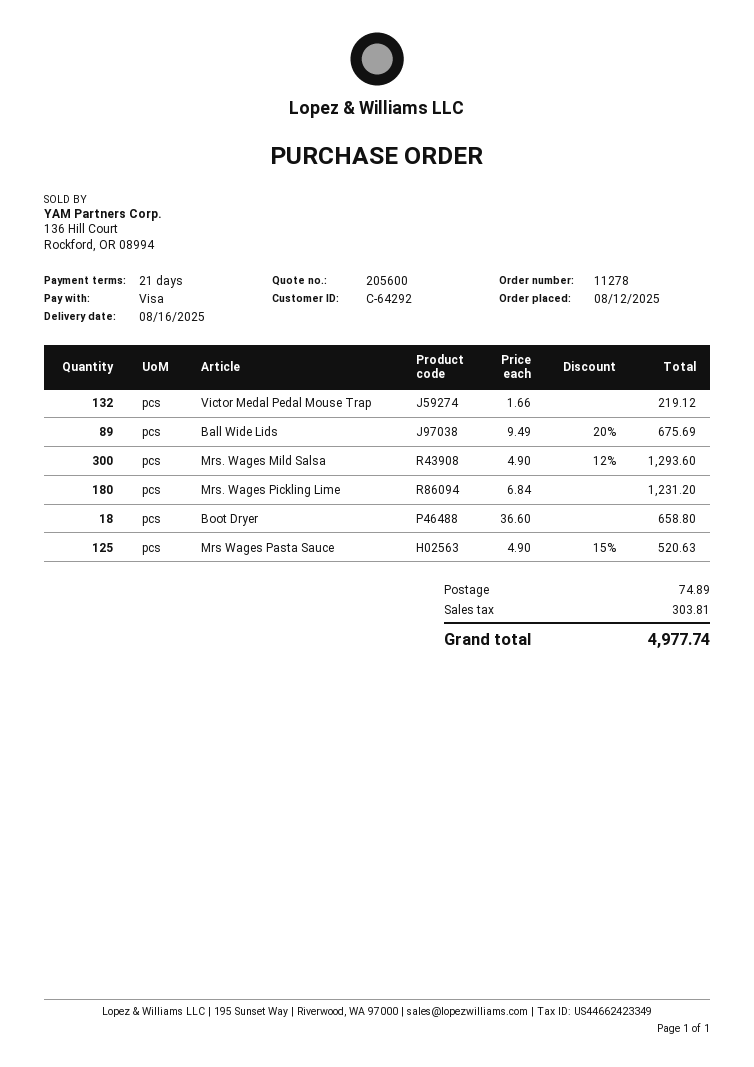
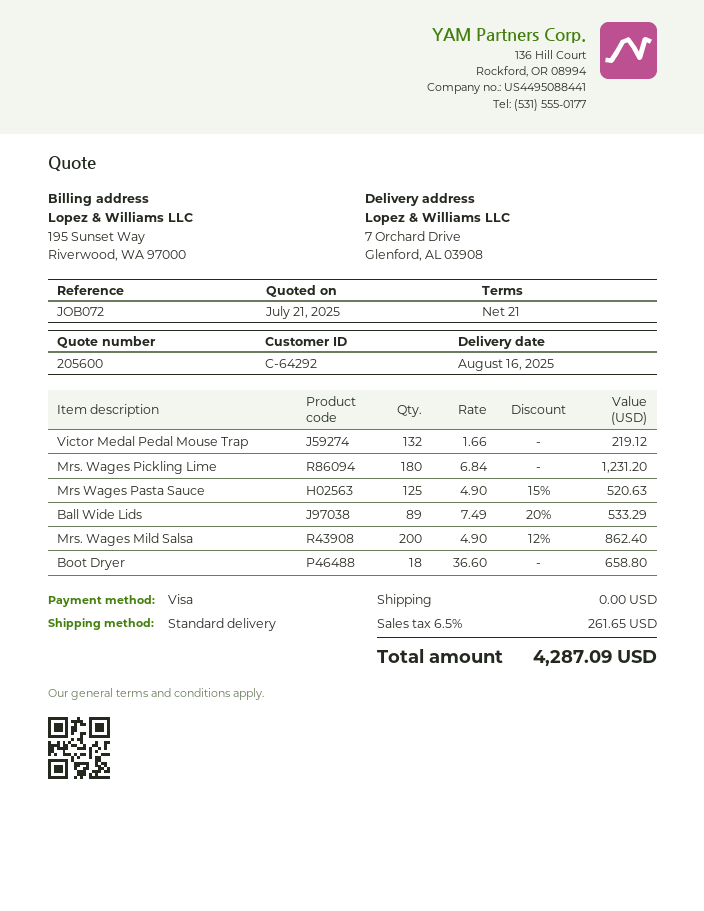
Ball Wide Lids: 89 x 9.49 - 20% = 675.69 -> 89 x 7.49 - 20% = 533.29
Mrs. Wages Mild Salsa: 300 x 4.90 - 12% = 1293.60 -> 200 x 4.90 - 12% = 862.40
shipping: 74.89 -> 0.00
tax: 303.81 -> 261.65
total: 4977.74 -> 4287.09

